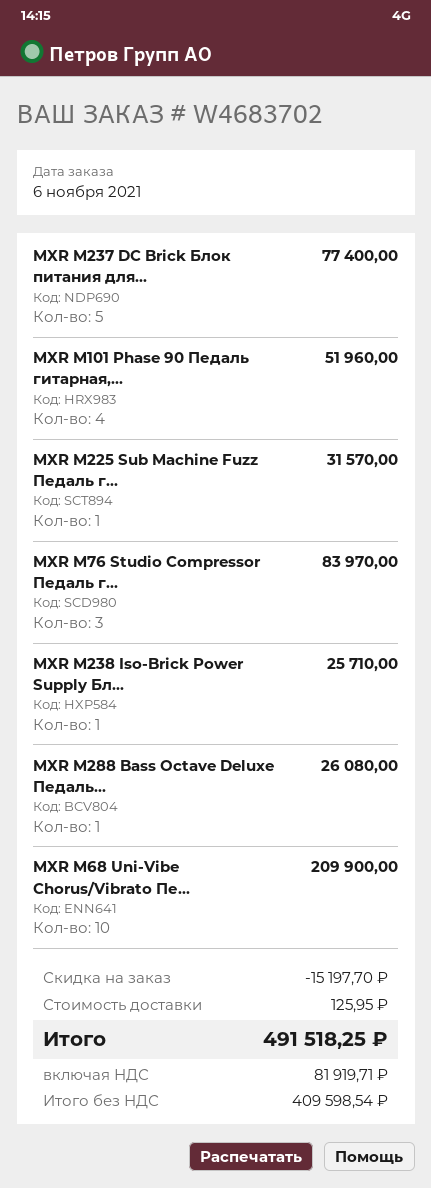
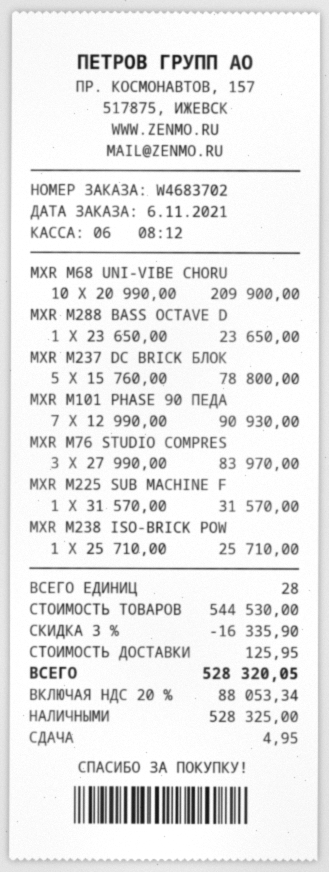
MXR M237 DC Brick Блок питания для...: 5 for 77400.00 -> 5 for 78800.00
MXR M101 Phase 90 Педаль гитарная,...: 4 for 51960.00 -> 7 for 90930.00
MXR M288 Bass Octave Deluxe Педаль...: 1 for 26080.00 -> 1 for 23650.00
discount: 15197.70 -> 16335.90
tax: 81919.71 -> 88053.34
total: 491518.25 -> 528320.05

